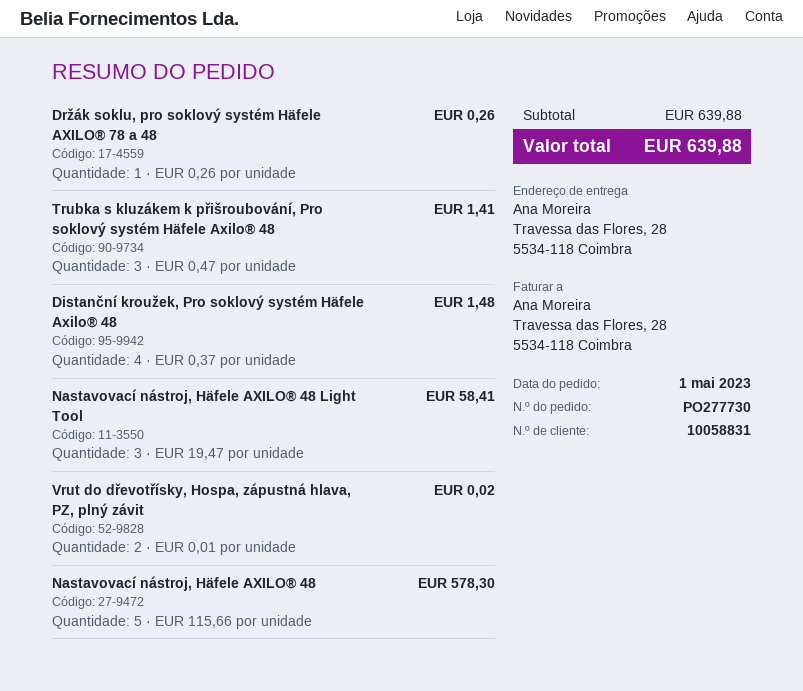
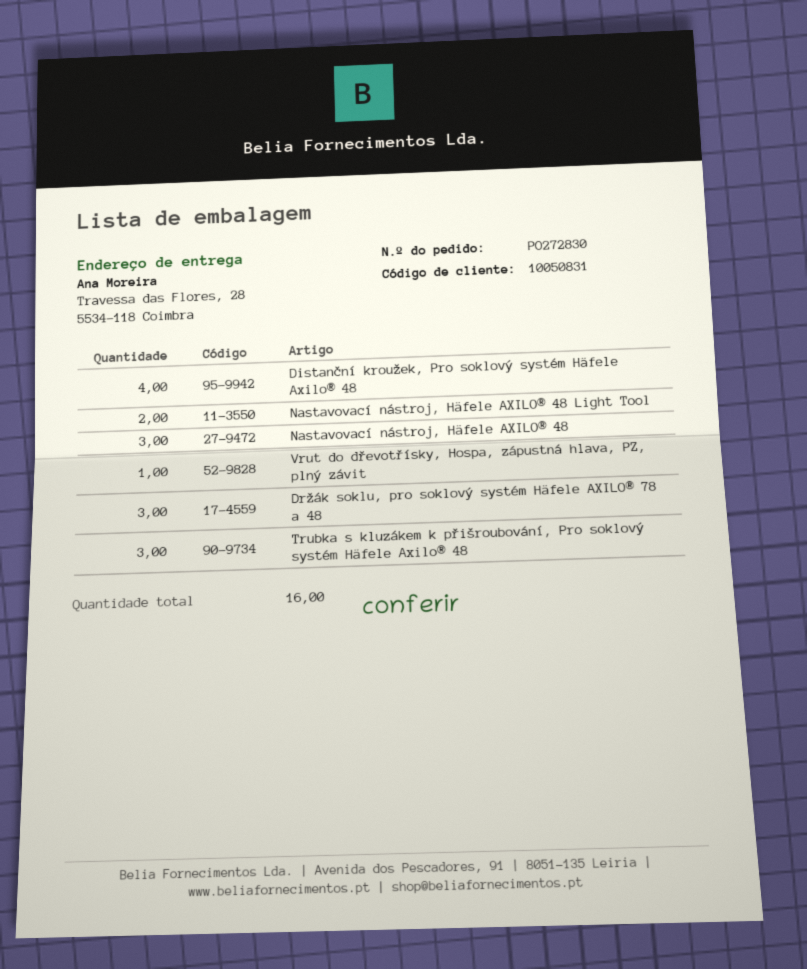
order number: PO277730 -> PO272830
customer number: 10058831 -> 10050831
Držák soklu, pro soklový systém Häfele AXILO® 78 a 48: 1 -> 3
Nastavovací nástroj, Häfele AXILO® 48 Light Tool: 3 -> 2
Vrut do dřevotřísky, Hospa, zápustná hlava, PZ, plný závit: 2 -> 1
Nastavovací nástroj, Häfele AXILO® 48: 5 -> 3

